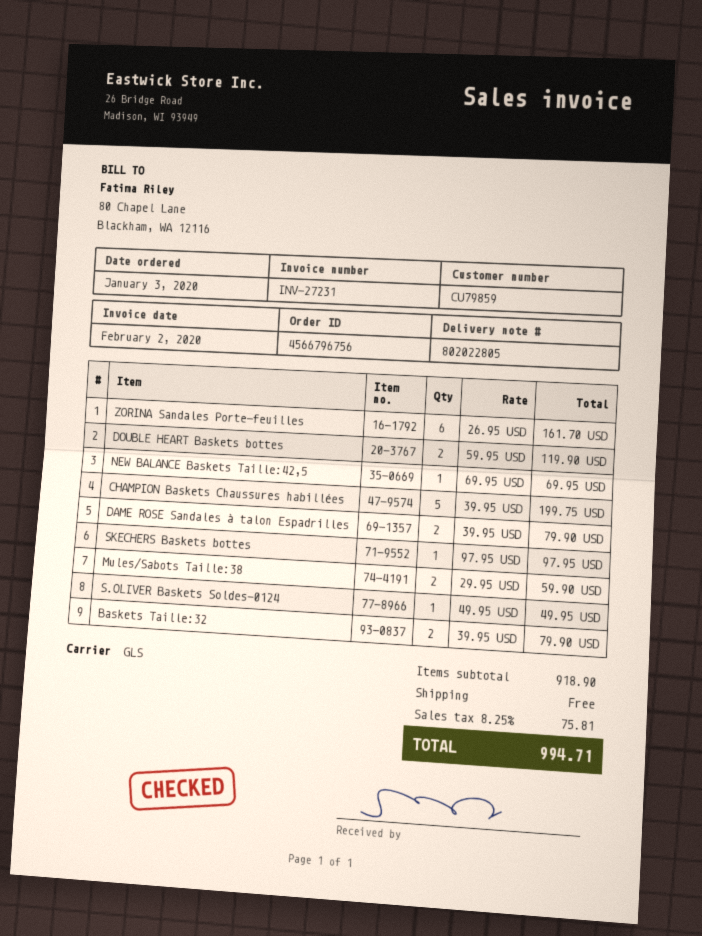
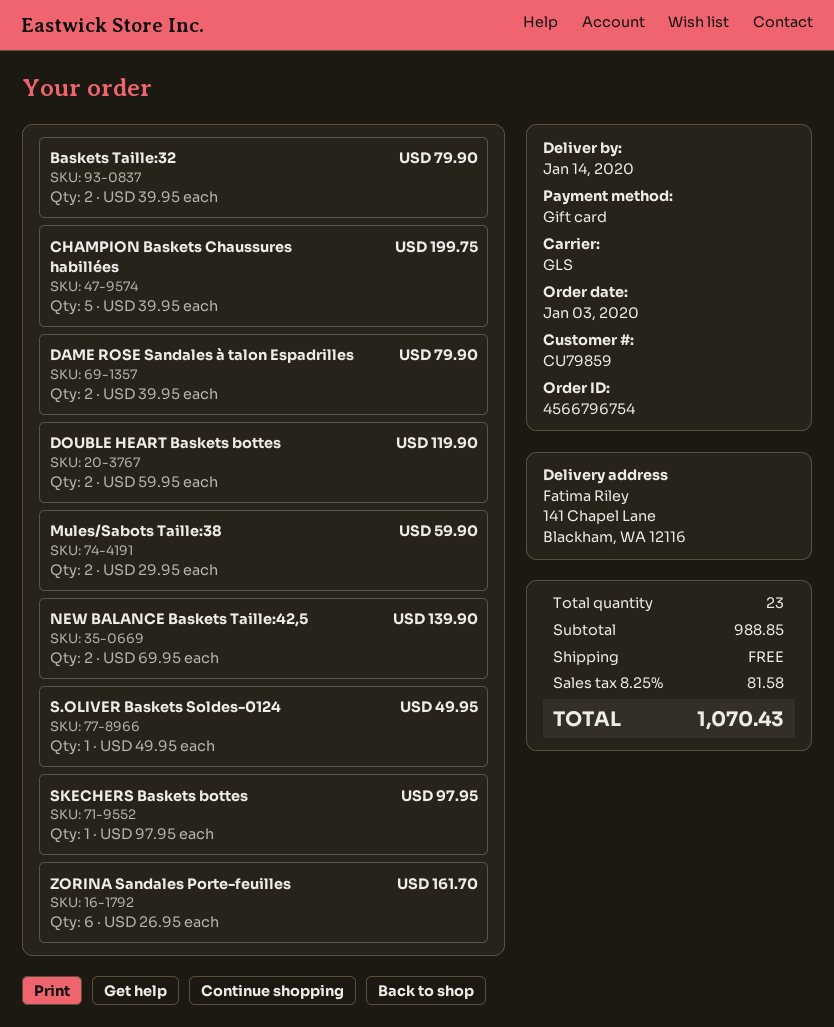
order number: 4566796756 -> 4566796754
NEW BALANCE Baskets Taille:42,5: 1 x 69.95 = 69.95 -> 2 x 69.95 = 139.90
subtotal: 918.90 -> 988.85
tax: 8.25% = 75.81 -> 8.25% = 81.58
total: 994.71 -> 1070.43

